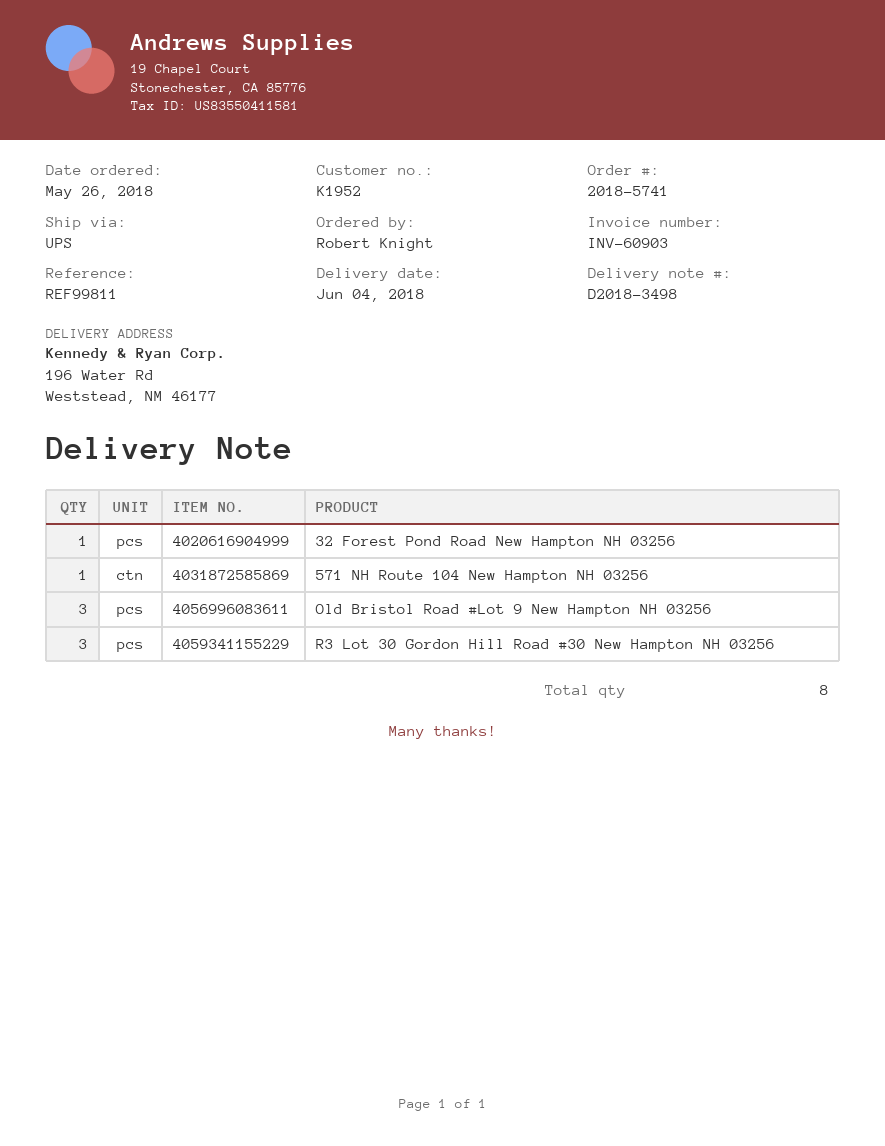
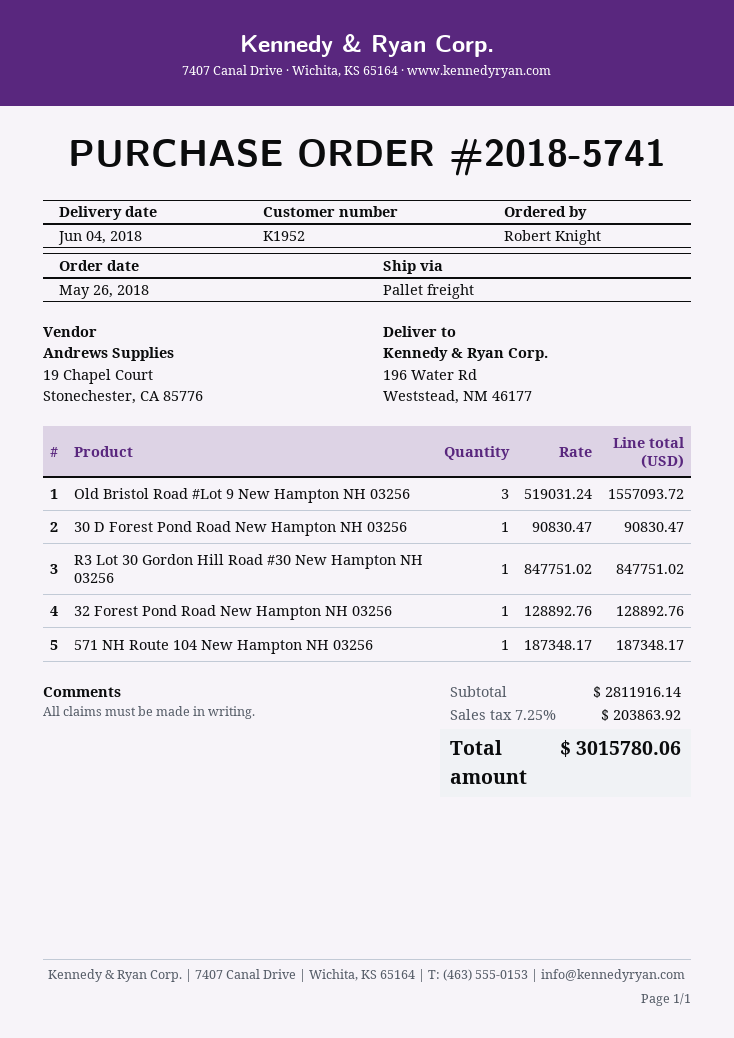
shipping method: UPS -> pallet freight
R3 Lot 30 Gordon Hill Road #30 New Hampton NH 03256: 3 -> 1
30 D Forest Pond Road New Hampton NH 03256: none -> 1

